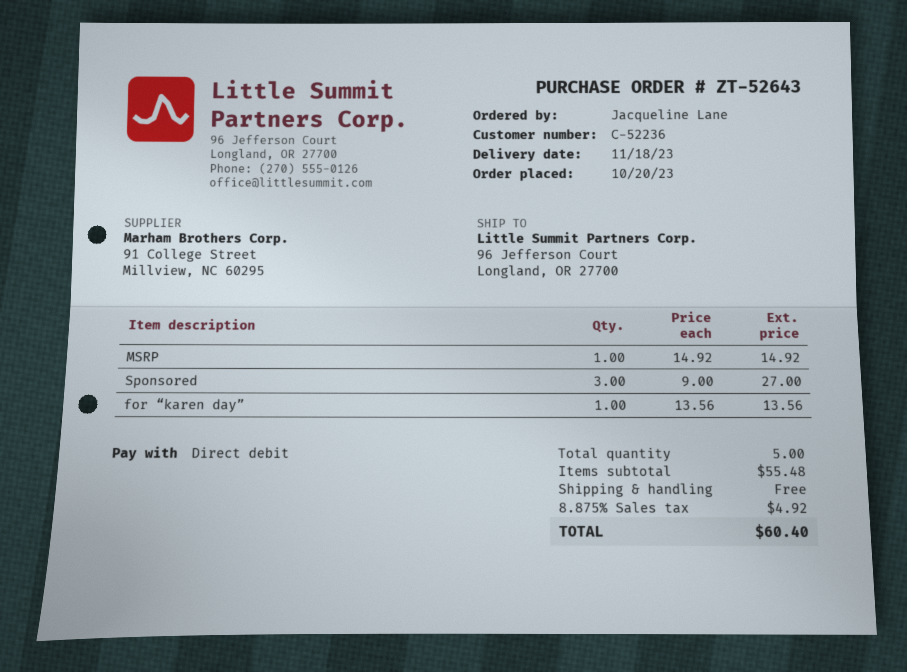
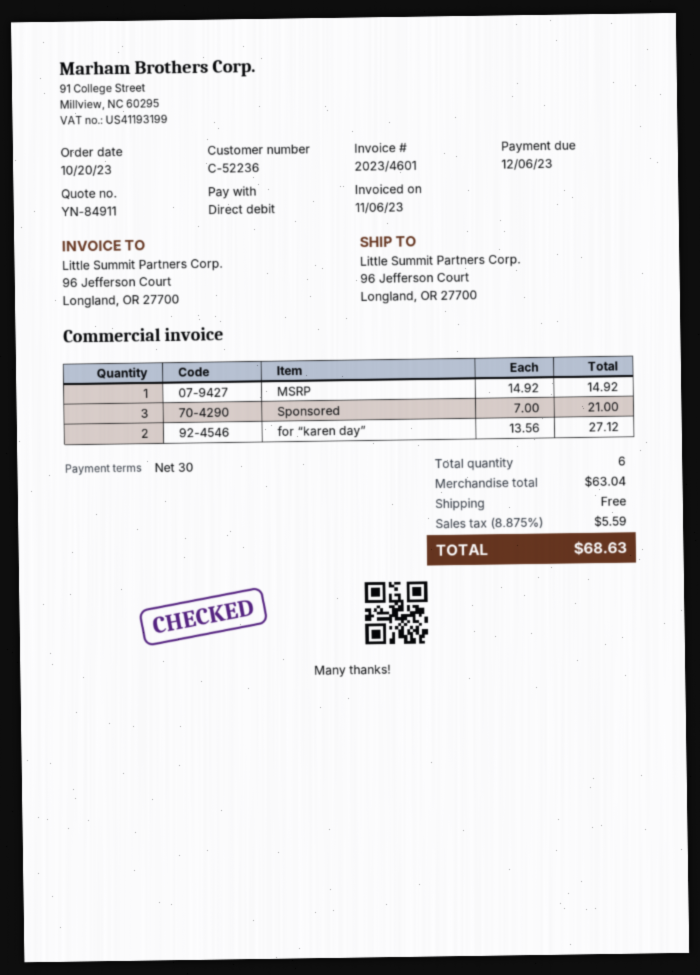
Sponsored: 3 x 9.00 = 27.00 -> 3 x 7.00 = 21.00
for “karen day”: 1 x 13.56 = 13.56 -> 2 x 13.56 = 27.12
total quantity: 5 -> 6
subtotal: 55.48 -> 63.04
tax: 8.875% = 4.92 -> 8.875% = 5.59
total: 60.40 -> 68.63

